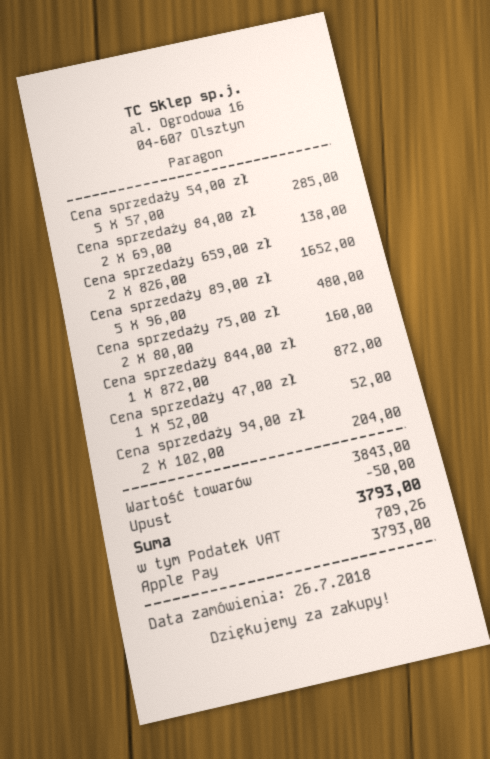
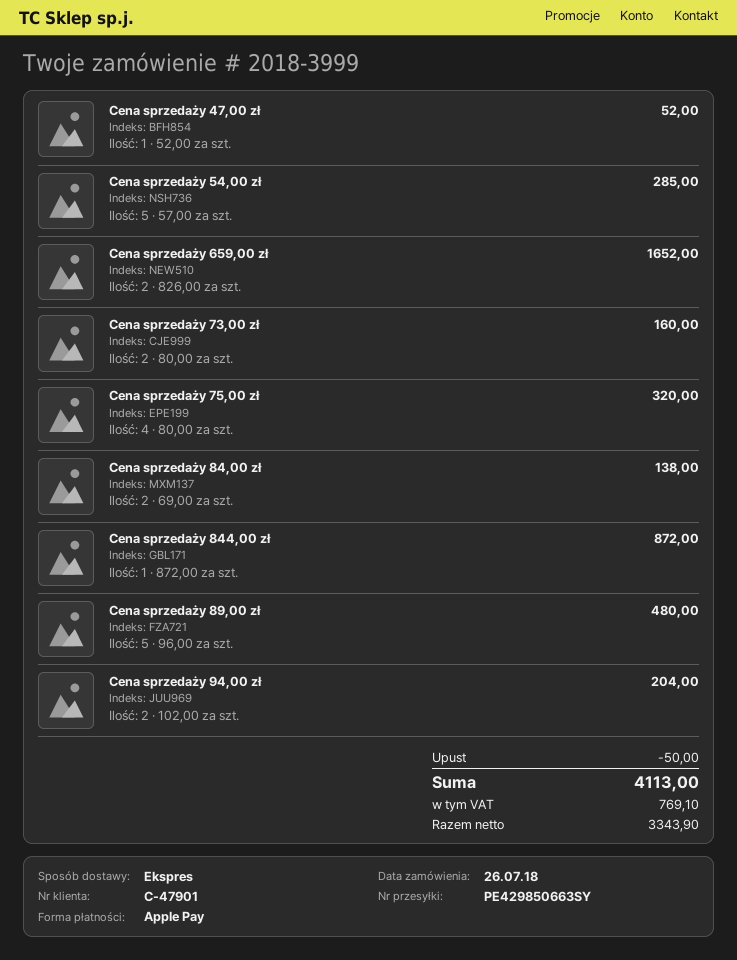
Cena sprzedaży 75,00 zł: 2 x 80.00 = 160.00 -> 4 x 80.00 = 320.00
Cena sprzedaży 73,00 zł: none -> 2 x 80.00 = 160.00
tax: 709.26 -> 769.10
total: 3793.00 -> 4113.00

